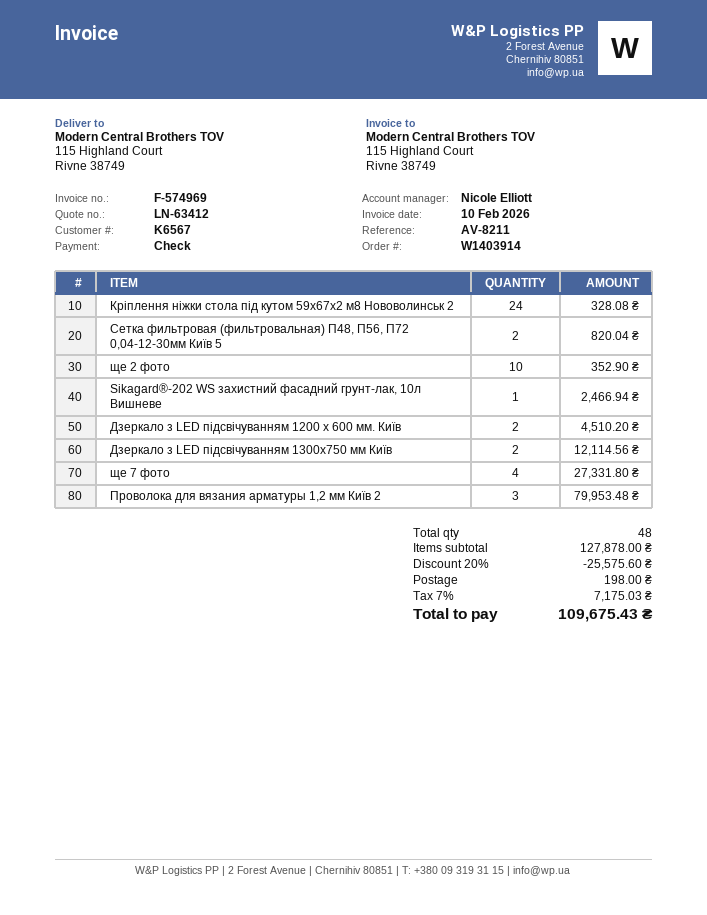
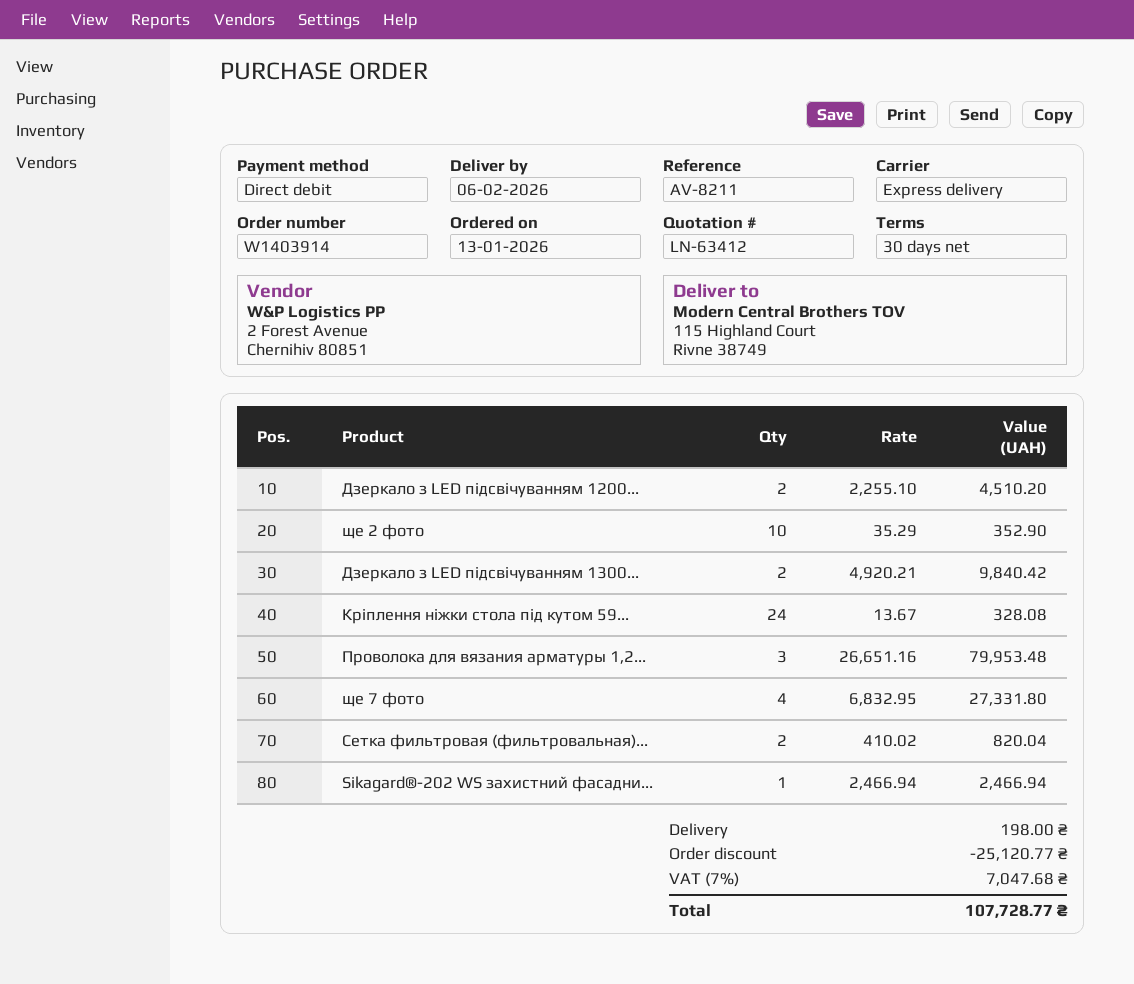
payment method: cheque -> direct debit
Дзеркало з LED підсвічуванням 1300х750 мм Київ: 2 for 12114.56 -> 2 for 9840.42
discount: 25575.60 -> 25120.77
tax: 7% = 7175.03 -> 7% = 7047.68
total: 109675.43 -> 107728.77

